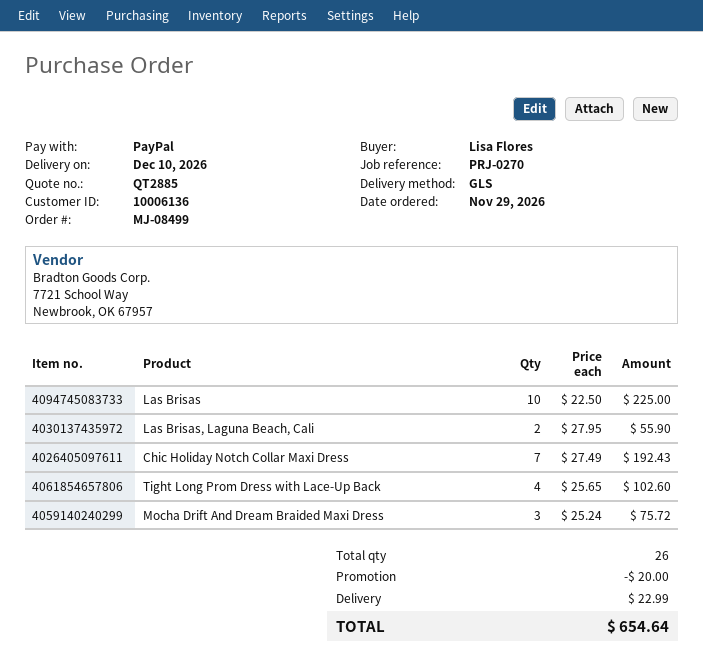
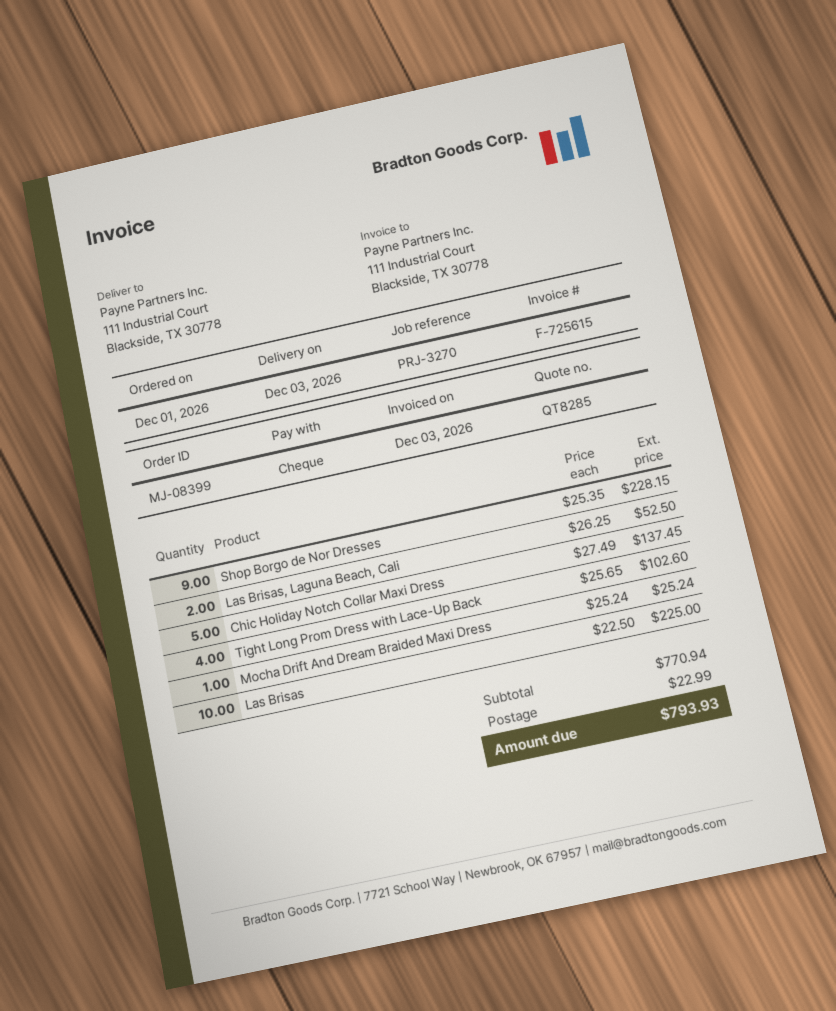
quote number: QT2885 -> QT8285
order number: MJ-08499 -> MJ-08399
order date: 2026-11-29 -> 2026-12-01
delivery date: 2026-12-10 -> 2026-12-03
reference: PRJ-0270 -> PRJ-3270
payment method: PayPal -> cheque
Las Brisas, Laguna Beach, Cali: 2 x 27.95 = 55.90 -> 2 x 26.25 = 52.50
Chic Holiday Notch Collar Maxi Dress: 7 x 27.49 = 192.43 -> 5 x 27.49 = 137.45
Mocha Drift And Dream Braided Maxi Dress: 3 x 25.24 = 75.72 -> 1 x 25.24 = 25.24
Shop Borgo de Nor Dresses: none -> 9 x 25.35 = 228.15
discount: 20.00 -> none
total: 654.64 -> 793.93

